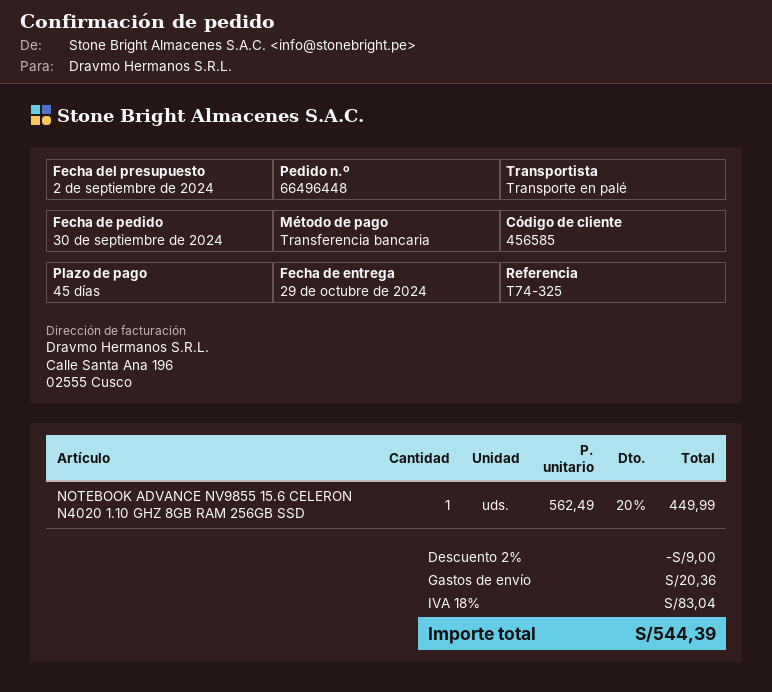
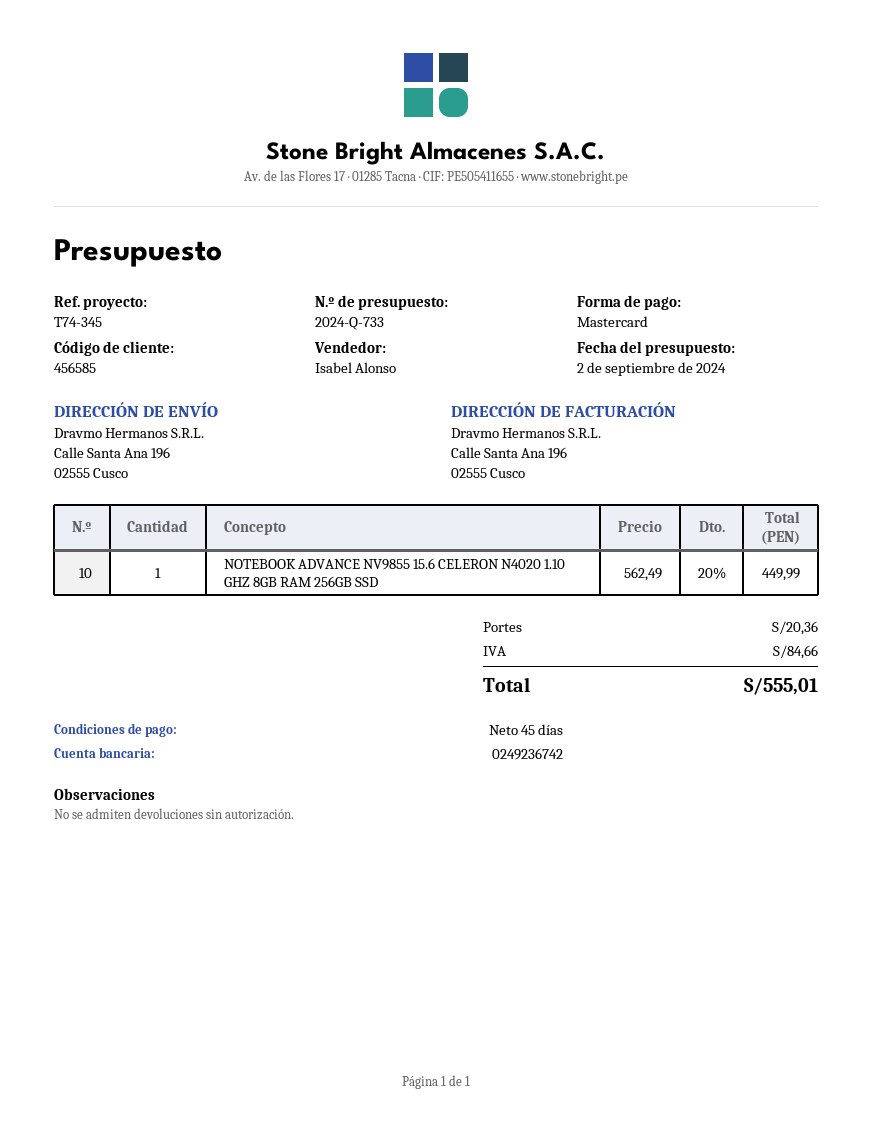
reference: T74-325 -> T74-345
payment method: bank transfer -> Mastercard
discount: 2% = 9.00 -> none
tax: 83.04 -> 84.66
total: 544.39 -> 555.01

